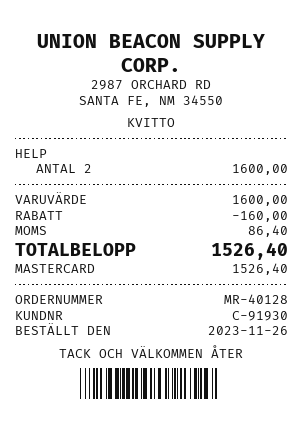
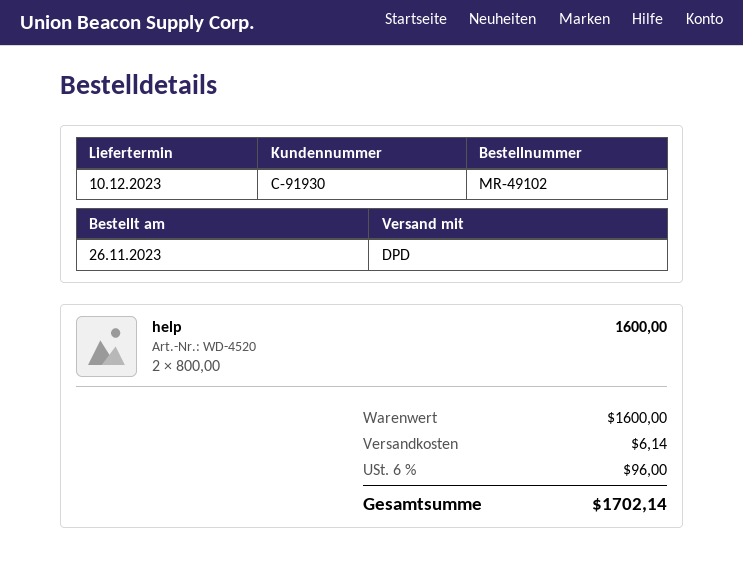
order number: MR-40128 -> MR-49102
discount: 160.00 -> none
shipping: none -> 6.14
tax: 86.40 -> 96.00
total: 1526.40 -> 1702.14

